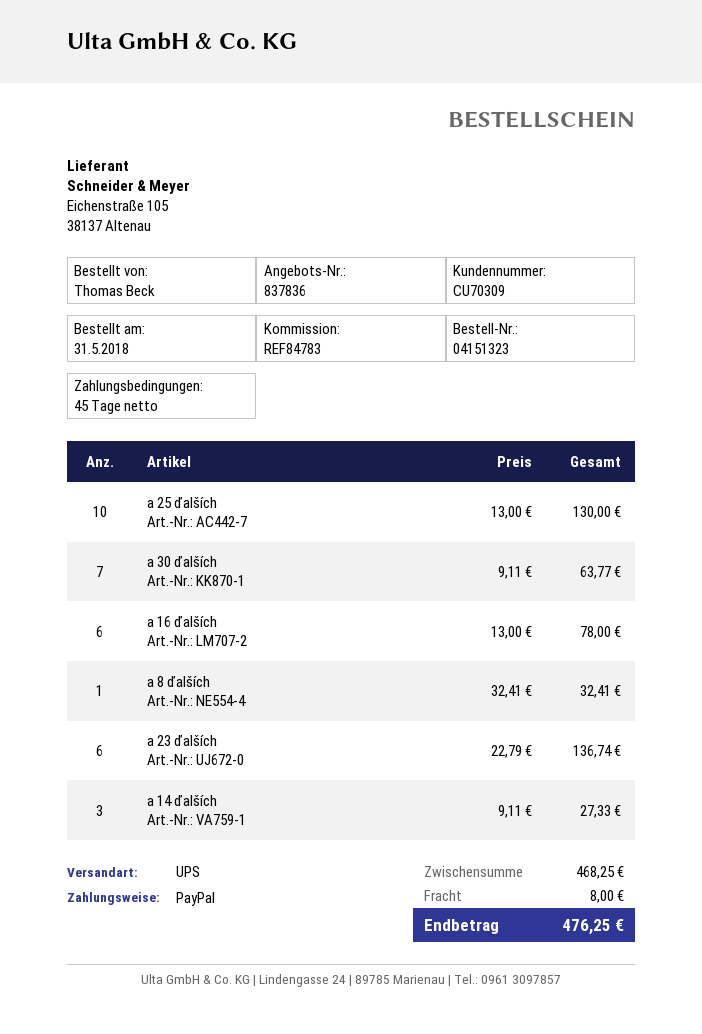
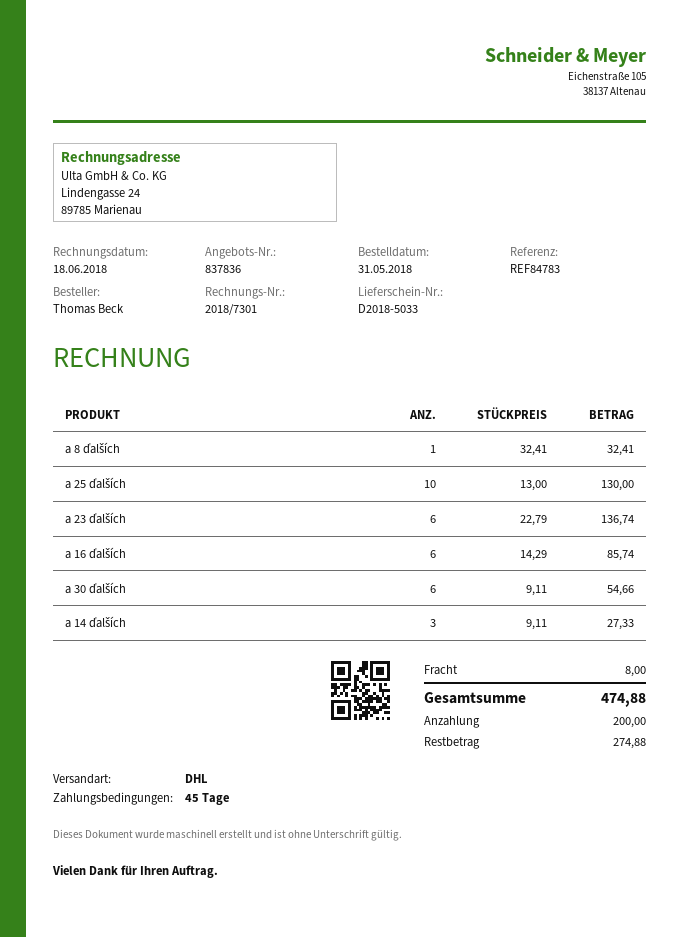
shipping method: UPS -> DHL
a 30 ďalších: 7 x 9.11 = 63.77 -> 6 x 9.11 = 54.66
a 16 ďalších: 6 x 13.00 = 78.00 -> 6 x 14.29 = 85.74
total: 476.25 -> 474.88

